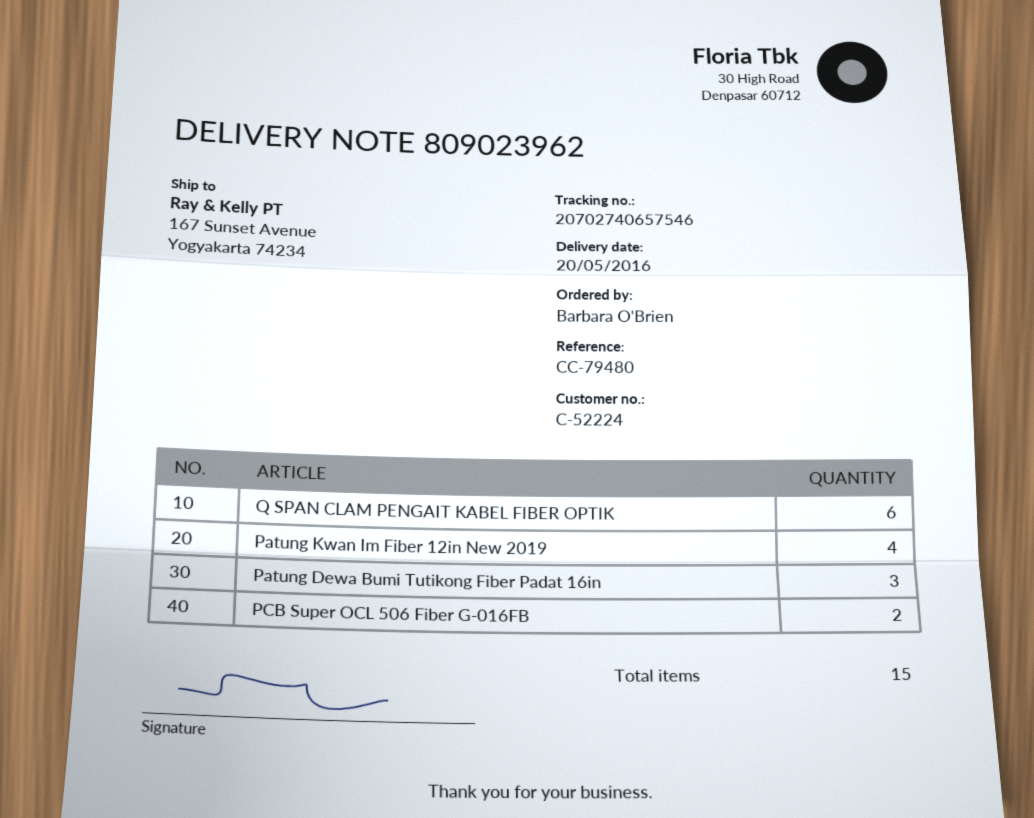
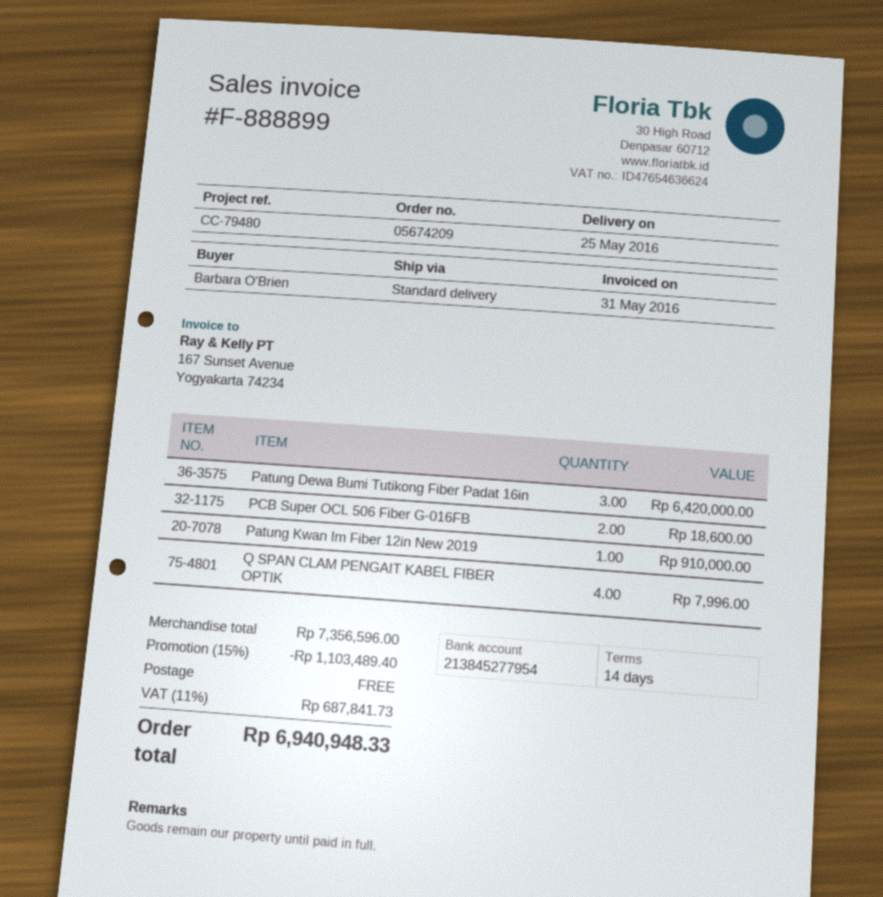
delivery date: 2016-05-20 -> 2016-05-25
Q SPAN CLAM PENGAIT KABEL FIBER OPTIK: 6 -> 4
Patung Kwan Im Fiber 12in New 2019: 4 -> 1

